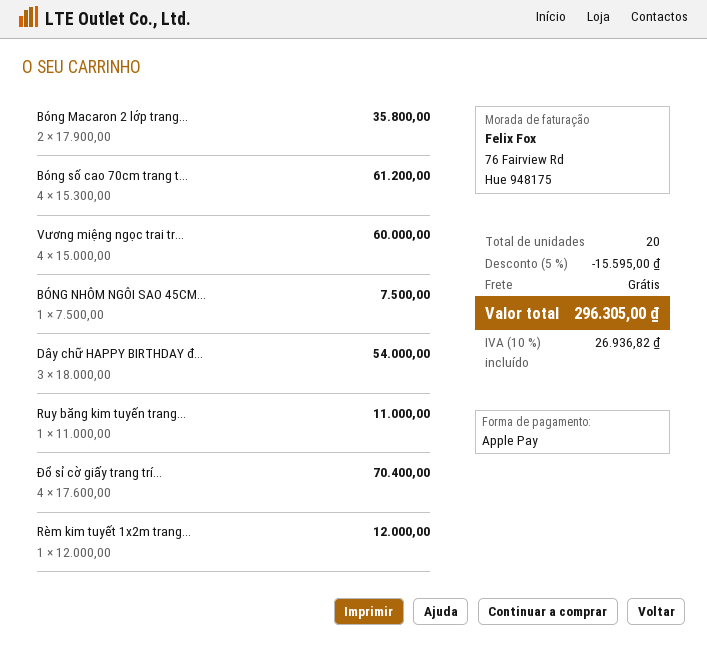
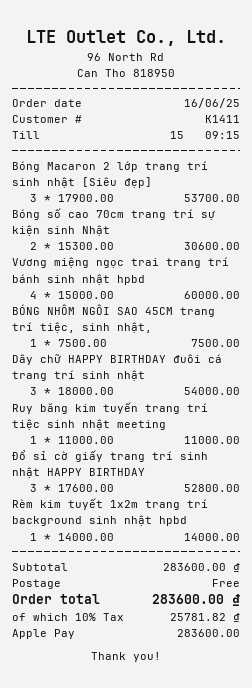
Bóng Macaron 2 lớp trang...: 2 x 17900.00 = 35800.00 -> 3 x 17900.00 = 53700.00
Bóng số cao 70cm trang t...: 4 x 15300.00 = 61200.00 -> 2 x 15300.00 = 30600.00
Đổ sỉ cờ giấy trang trí...: 4 x 17600.00 = 70400.00 -> 3 x 17600.00 = 52800.00
Rèm kim tuyết 1x2m trang...: 1 x 12000.00 = 12000.00 -> 1 x 14000.00 = 14000.00
discount: 5% = 15595.00 -> none
tax: 10% = 26936.82 -> 10% = 25781.82
total: 296305.00 -> 283600.00

